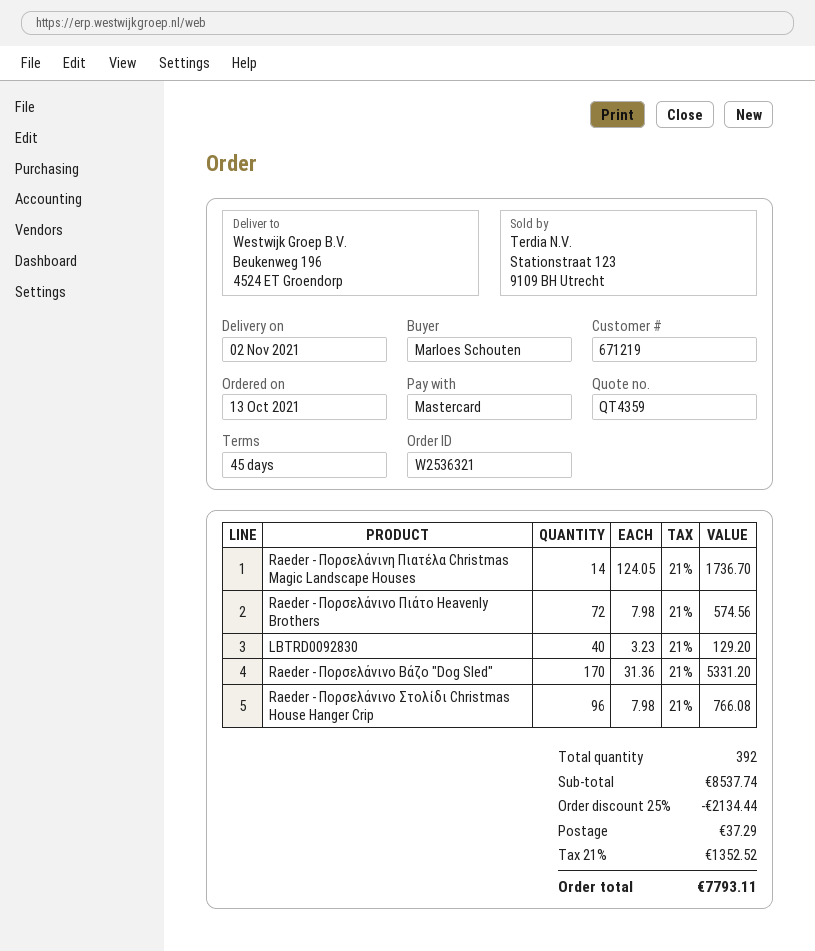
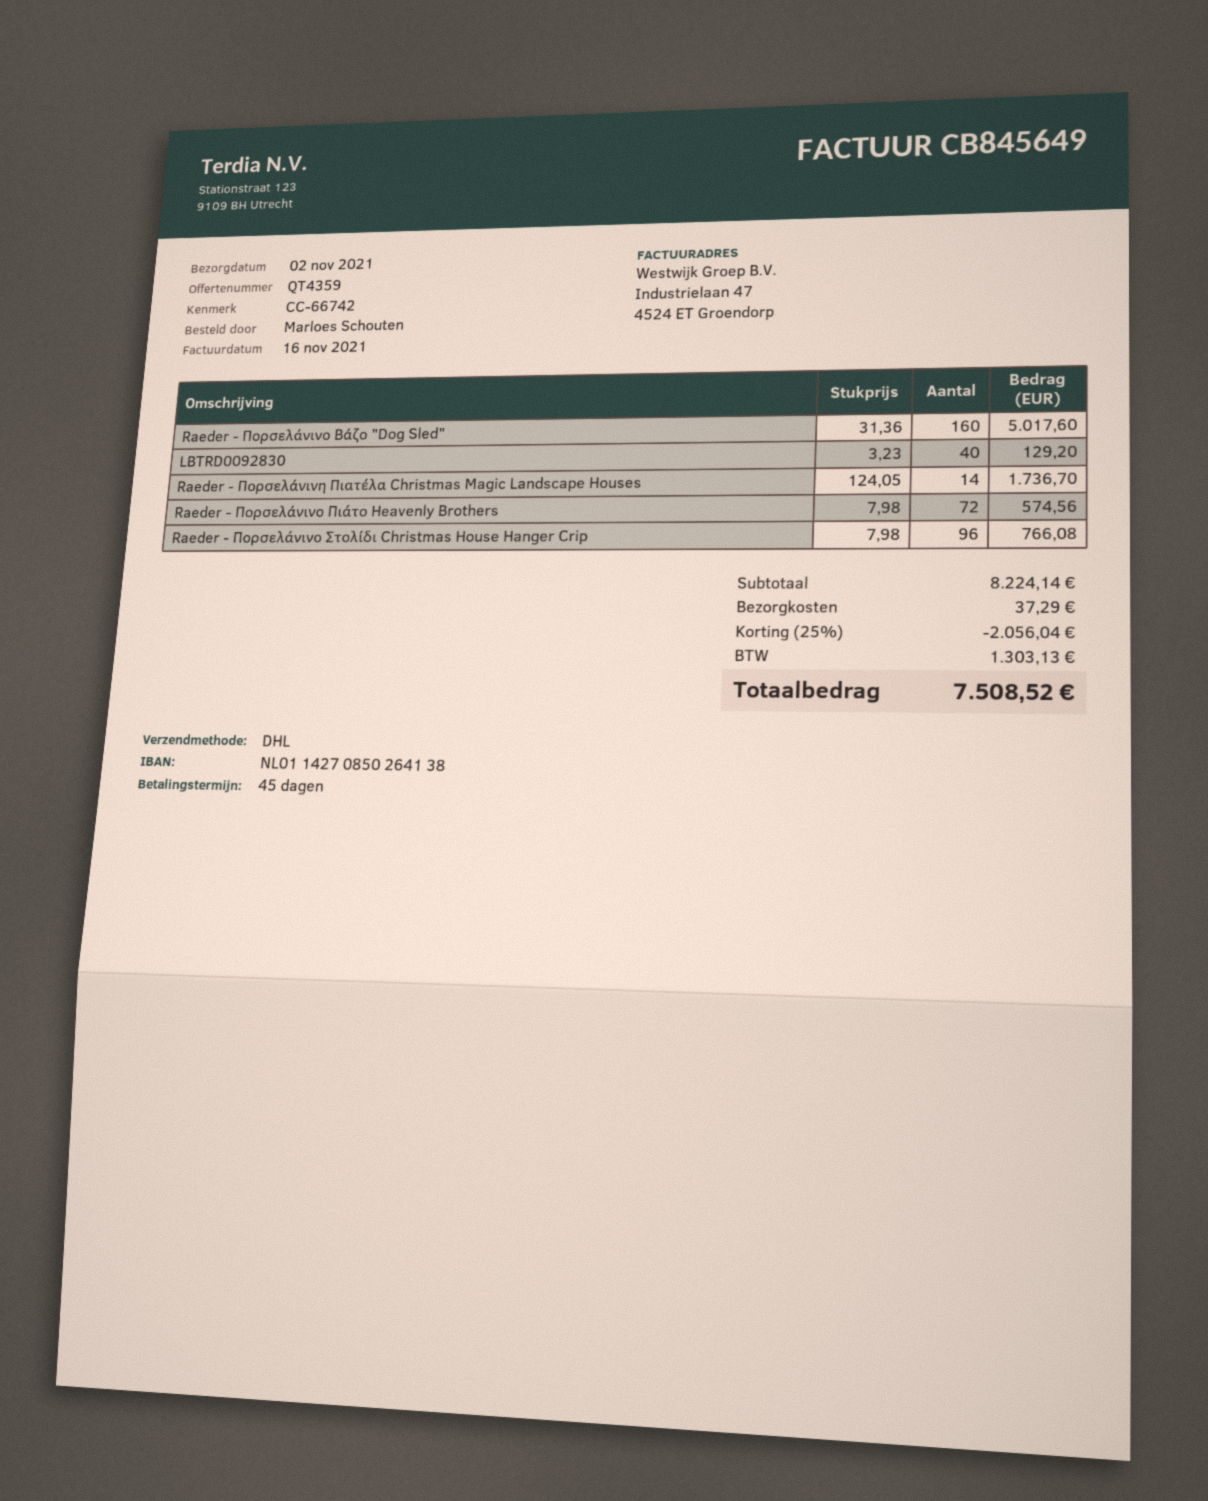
Raeder - Πορσελάνινο Βάζο "Dog Sled": 170 x 31.36 = 5331.20 -> 160 x 31.36 = 5017.60
subtotal: 8537.74 -> 8224.14
discount: 25% = 2134.44 -> 25% = 2056.04
tax: 1352.52 -> 1303.13
total: 7793.11 -> 7508.52

